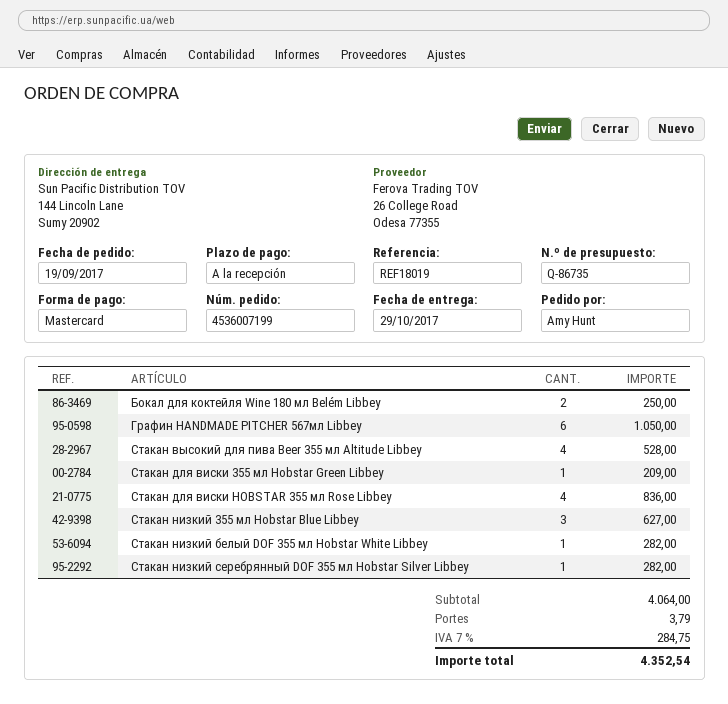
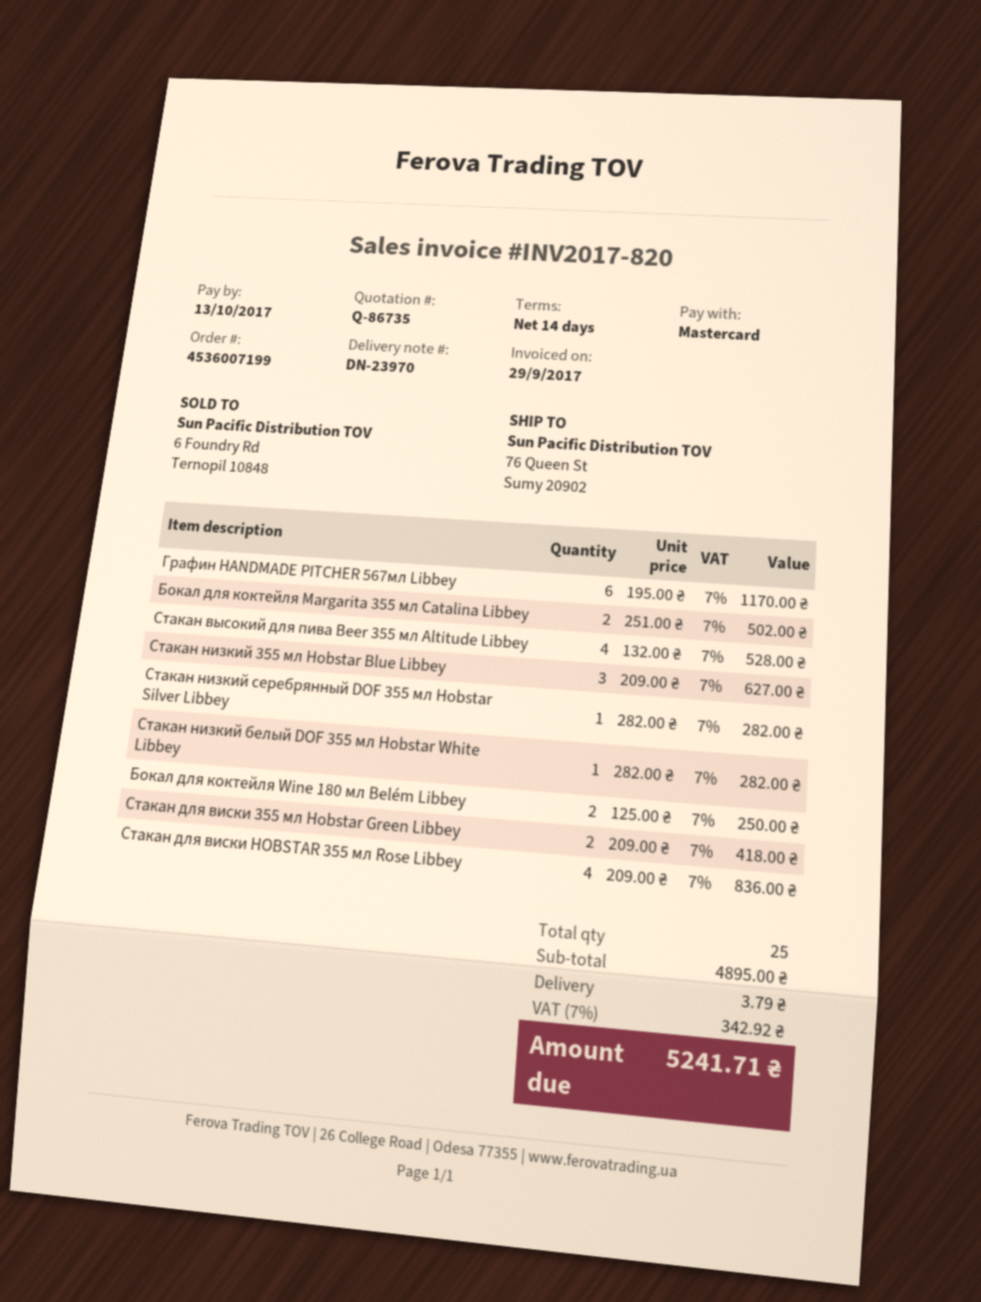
payment terms: on receipt -> 14 days
ship to: 144 Lincoln Lane, Sumy 20902 -> 76 Queen St, Sumy 20902
Графин HANDMADE PITCHER 567мл Libbey: 6 for 1050.00 -> 6 for 1170.00
Стакан для виски 355 мл Hobstar Green Libbey: 1 for 209.00 -> 2 for 418.00
Бокал для коктейля Margarita 355 мл Catalina Libbey: none -> 2 for 502.00
subtotal: 4064.00 -> 4895.00
tax: 7% = 284.75 -> 7% = 342.92
total: 4352.54 -> 5241.71

